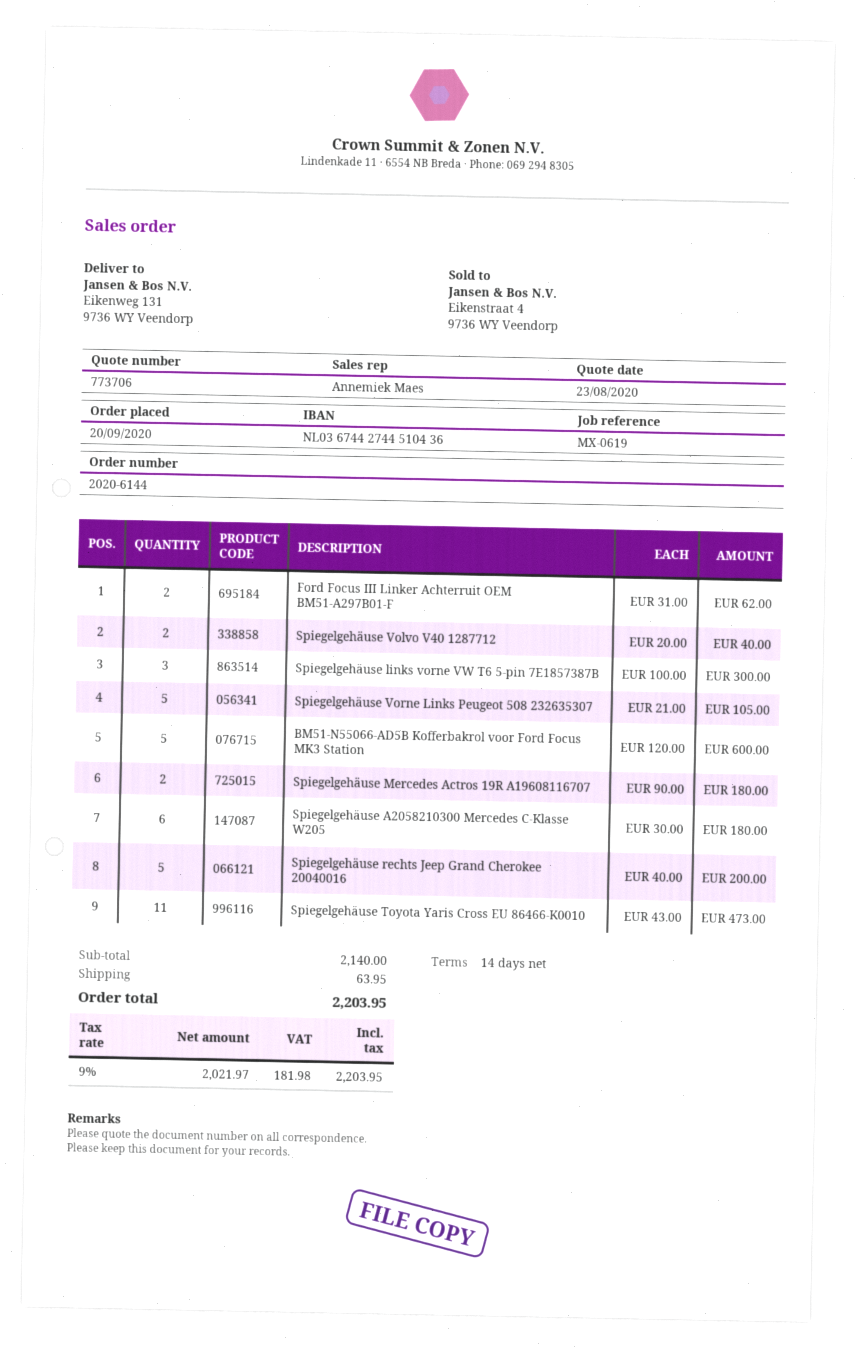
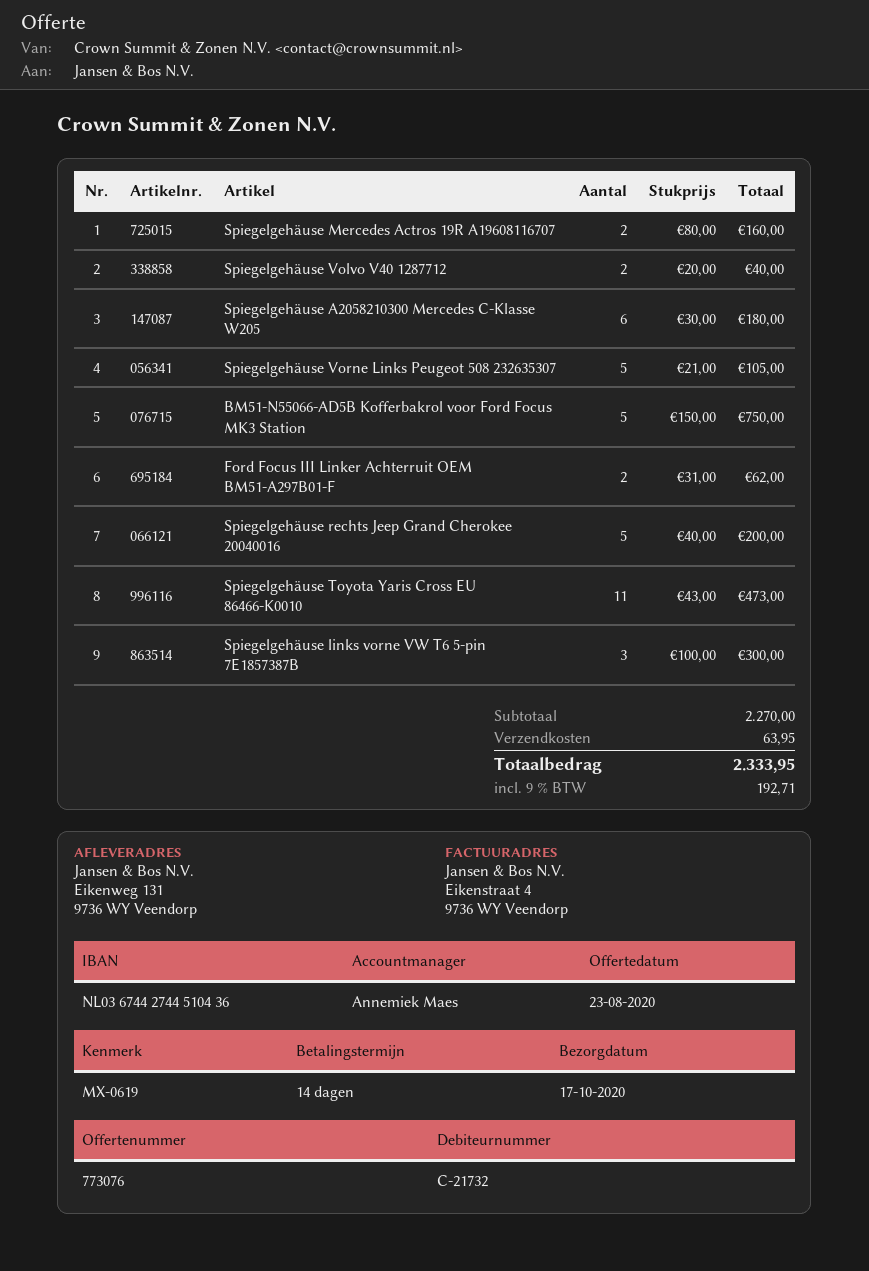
quote number: 773706 -> 773076
BM51-N55066-AD5B Kofferbakrol voor Ford Focus MK3 Station: 5 x 120.00 = 600.00 -> 5 x 150.00 = 750.00
Spiegelgehäuse Mercedes Actros 19R A19608116707: 2 x 90.00 = 180.00 -> 2 x 80.00 = 160.00
subtotal: 2140.00 -> 2270.00
tax: 9% = 181.98 -> 9% = 192.71
total: 2203.95 -> 2333.95

